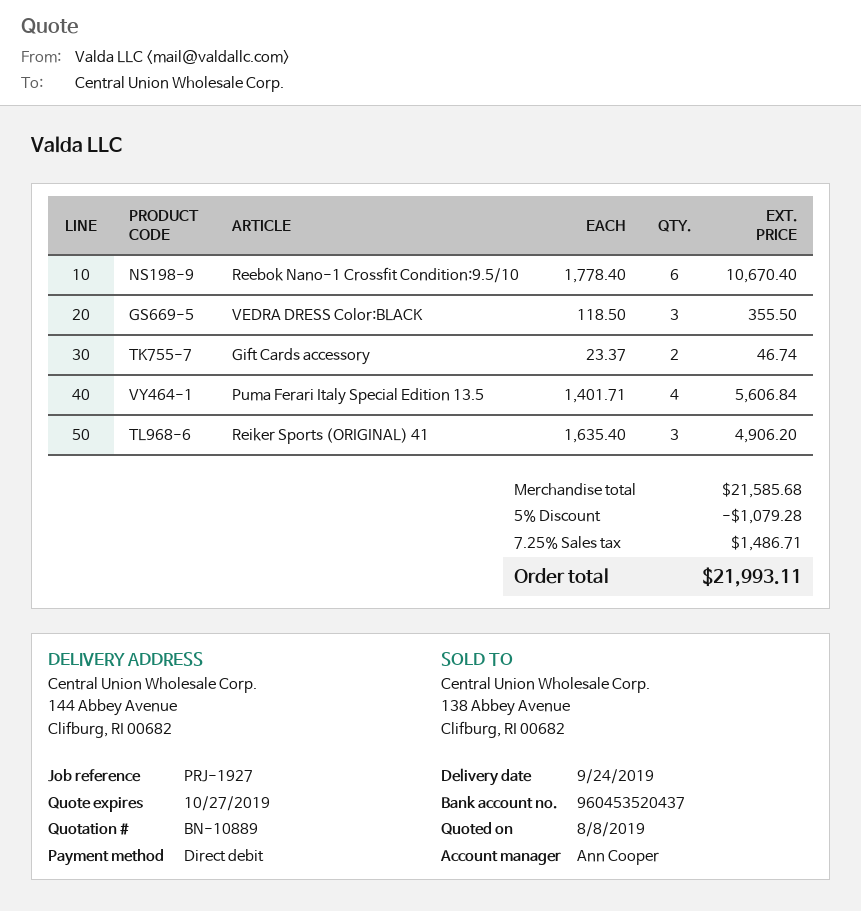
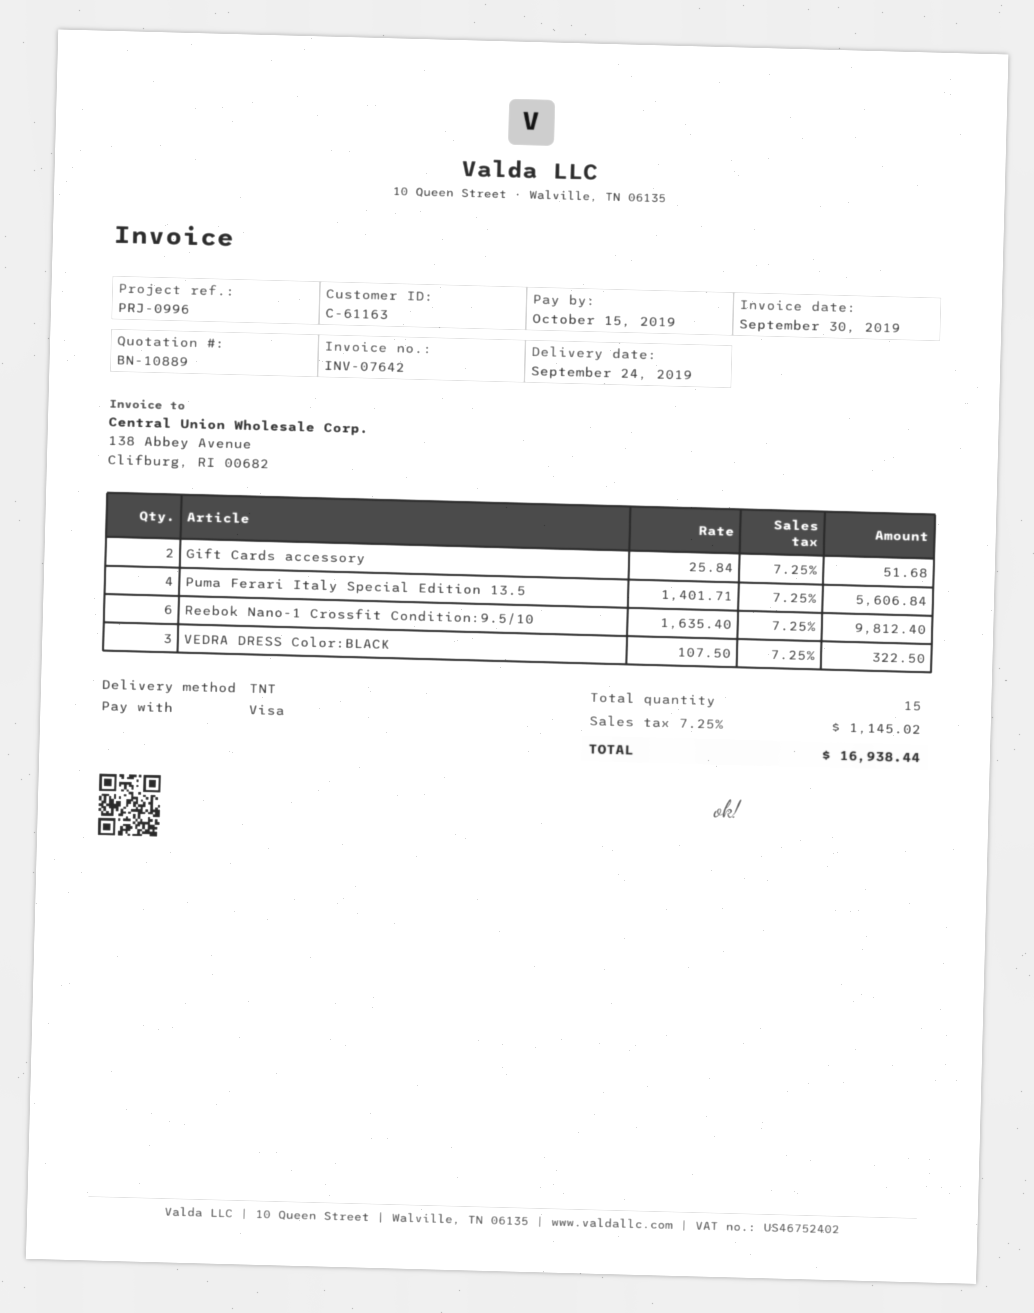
reference: PRJ-1927 -> PRJ-0996
payment method: direct debit -> Visa
Reebok Nano-1 Crossfit Condition:9.5/10: 6 x 1778.40 = 10670.40 -> 6 x 1635.40 = 9812.40
VEDRA DRESS Color:BLACK: 3 x 118.50 = 355.50 -> 3 x 107.50 = 322.50
Gift Cards accessory: 2 x 23.37 = 46.74 -> 2 x 25.84 = 51.68
Reiker Sports (ORIGINAL) 41: 3 x 1635.40 = 4906.20 -> none
discount: 5% = 1079.28 -> none
tax: 7.25% = 1486.71 -> 7.25% = 1145.02
total: 21993.11 -> 16938.44

